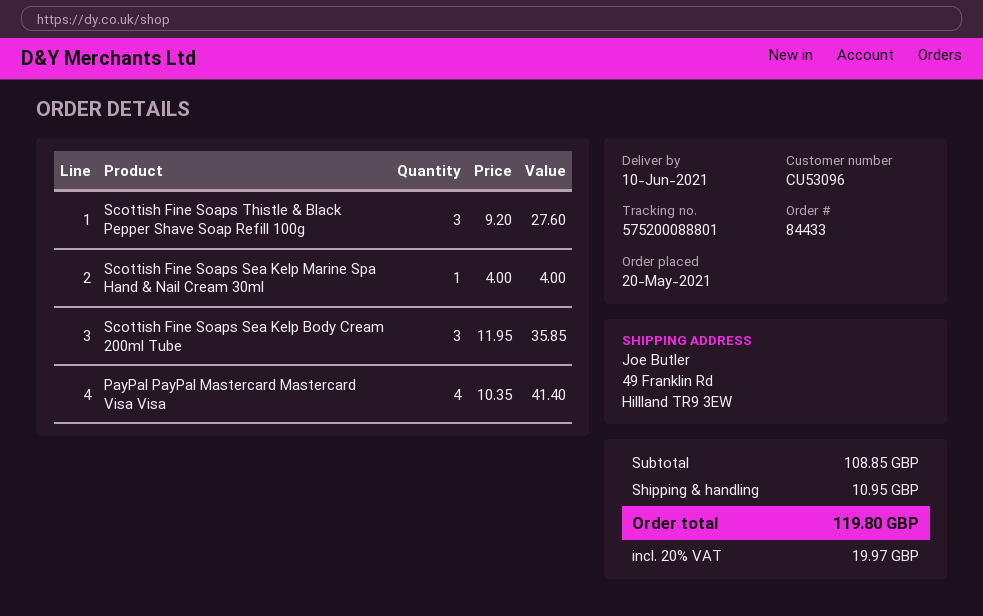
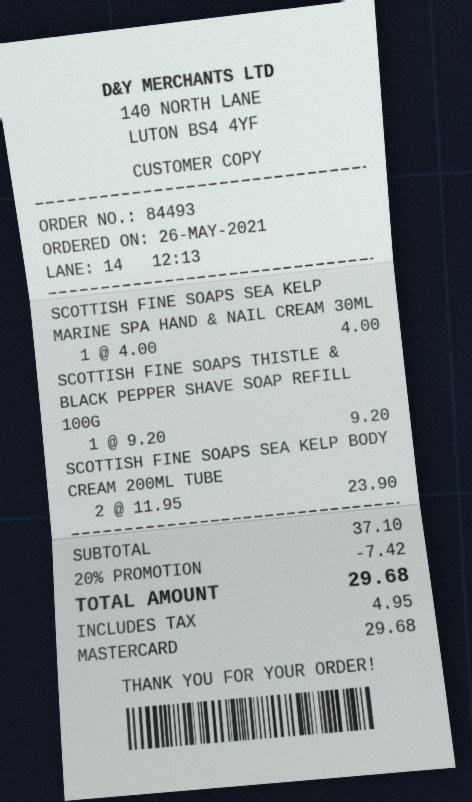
order number: 84433 -> 84493
order date: 2021-05-20 -> 2021-05-26
Scottish Fine Soaps Thistle & Black Pepper Shave Soap Refill 100g: 3 x 9.20 = 27.60 -> 1 x 9.20 = 9.20
Scottish Fine Soaps Sea Kelp Body Cream 200ml Tube: 3 x 11.95 = 35.85 -> 2 x 11.95 = 23.90
PayPal PayPal Mastercard Mastercard Visa Visa: 4 x 10.35 = 41.40 -> none
subtotal: 108.85 -> 37.10
discount: none -> 20% = 7.42
shipping: 10.95 -> none
tax: 19.97 -> 4.95
total: 119.80 -> 29.68

